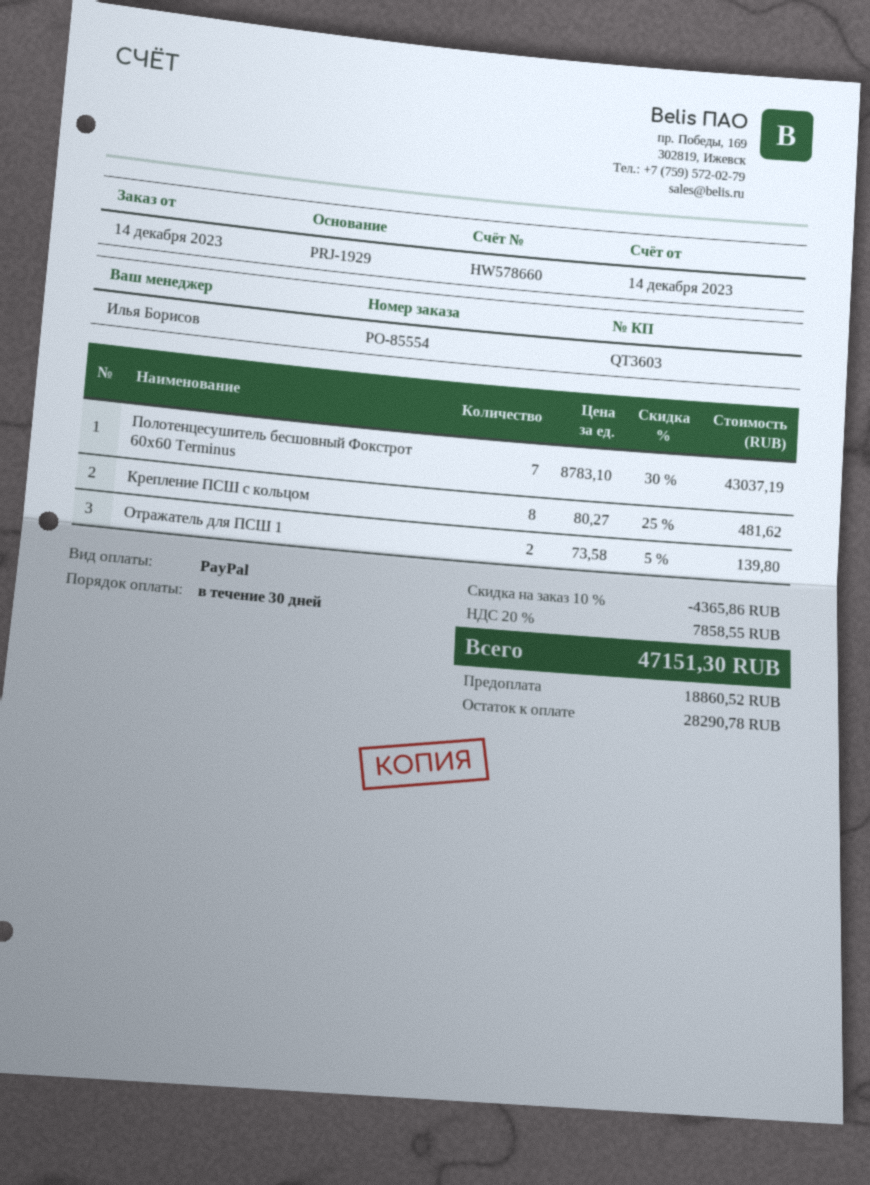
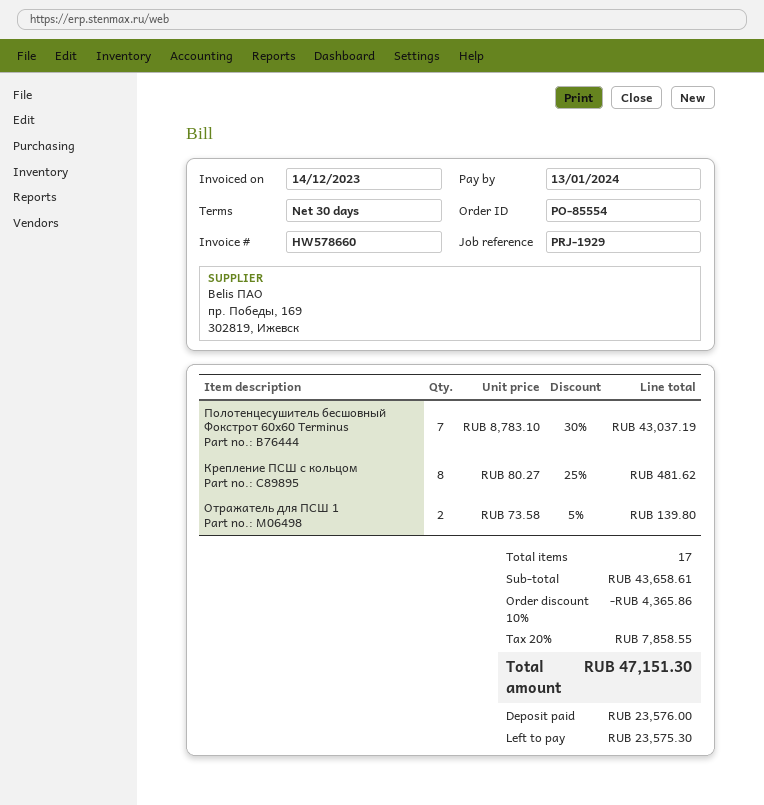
deposit: 18860.52 -> 23576.00
balance: 28290.78 -> 23575.30

